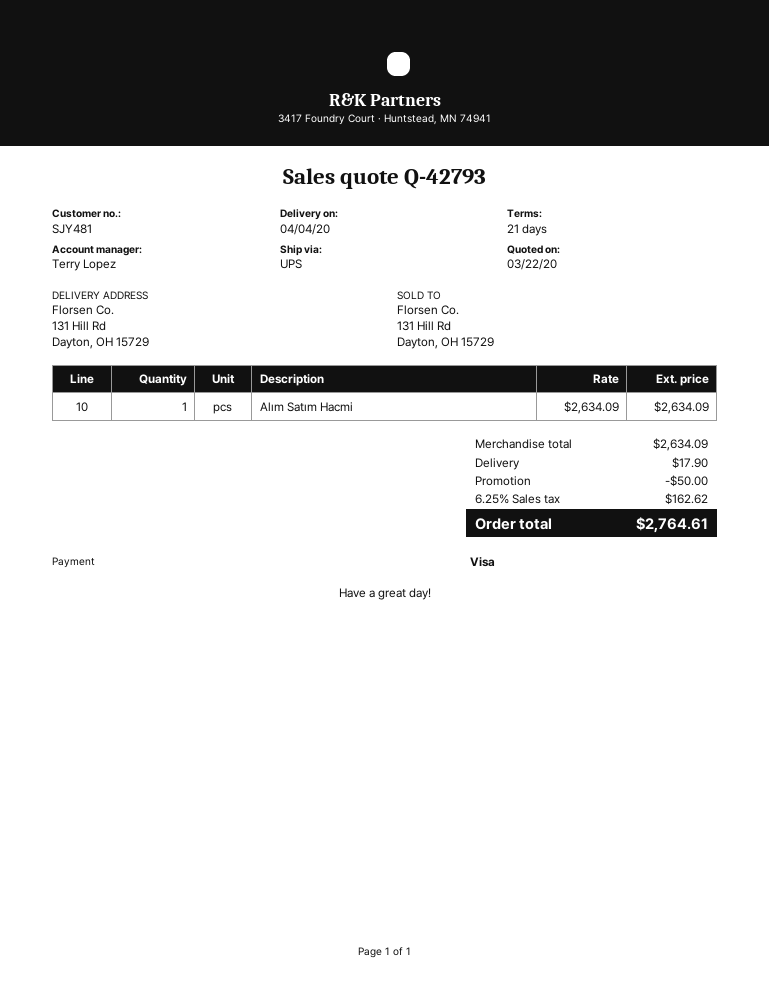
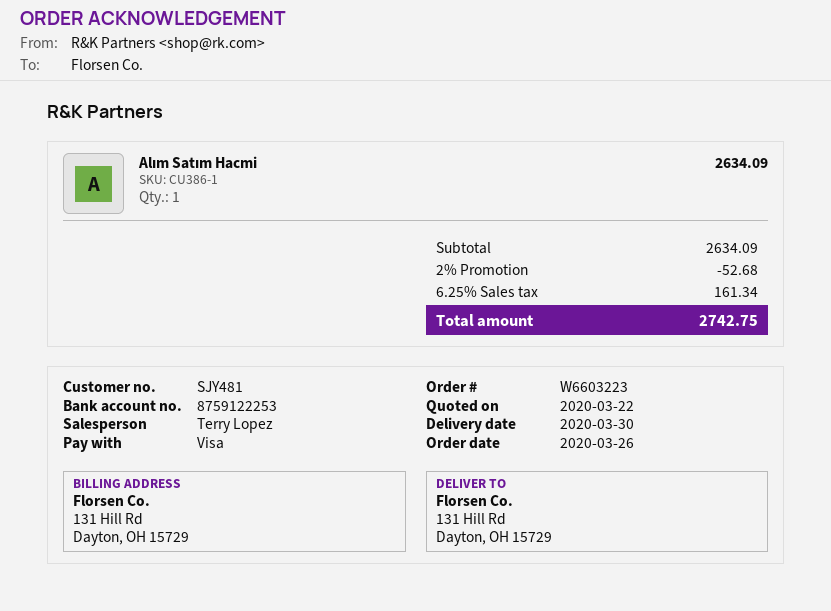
delivery date: 2020-04-04 -> 2020-03-30
discount: 50.00 -> 52.68
shipping: 17.90 -> none
tax: 6.25% = 162.62 -> 6.25% = 161.34
total: 2764.61 -> 2742.75

